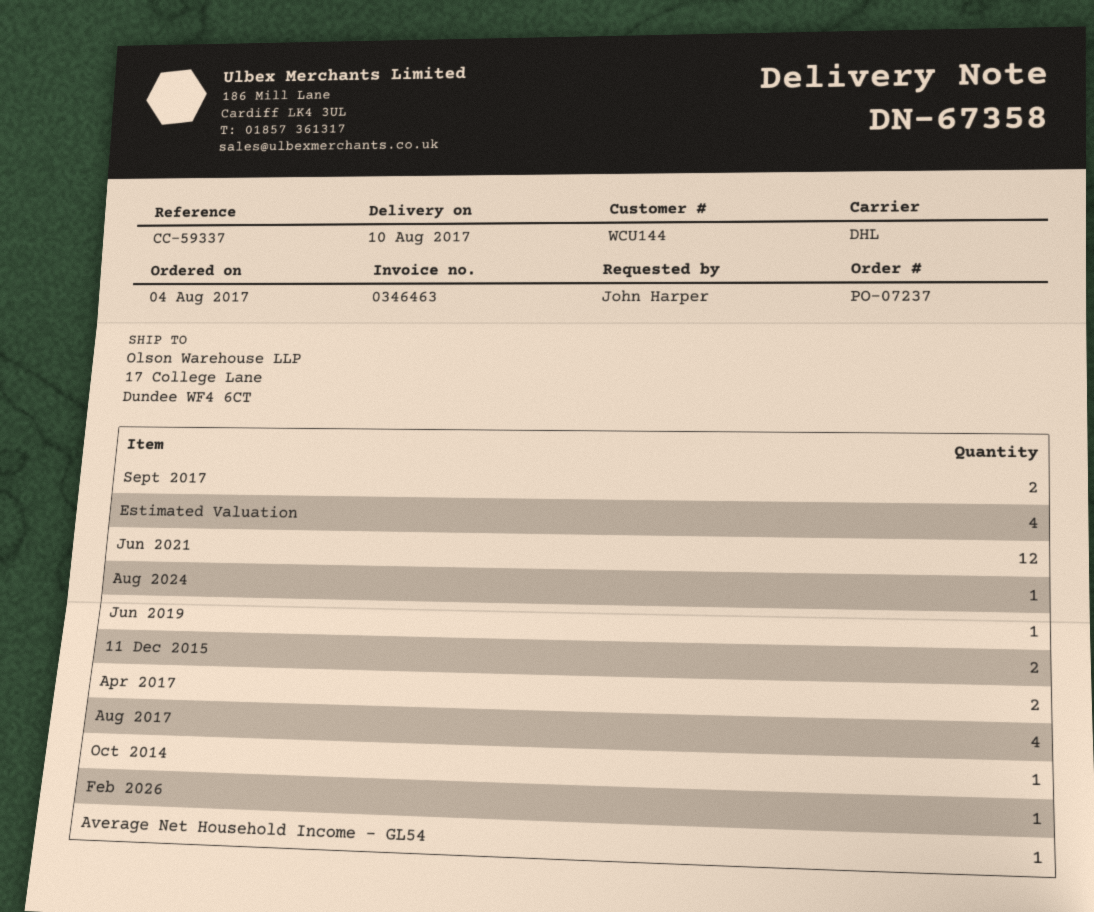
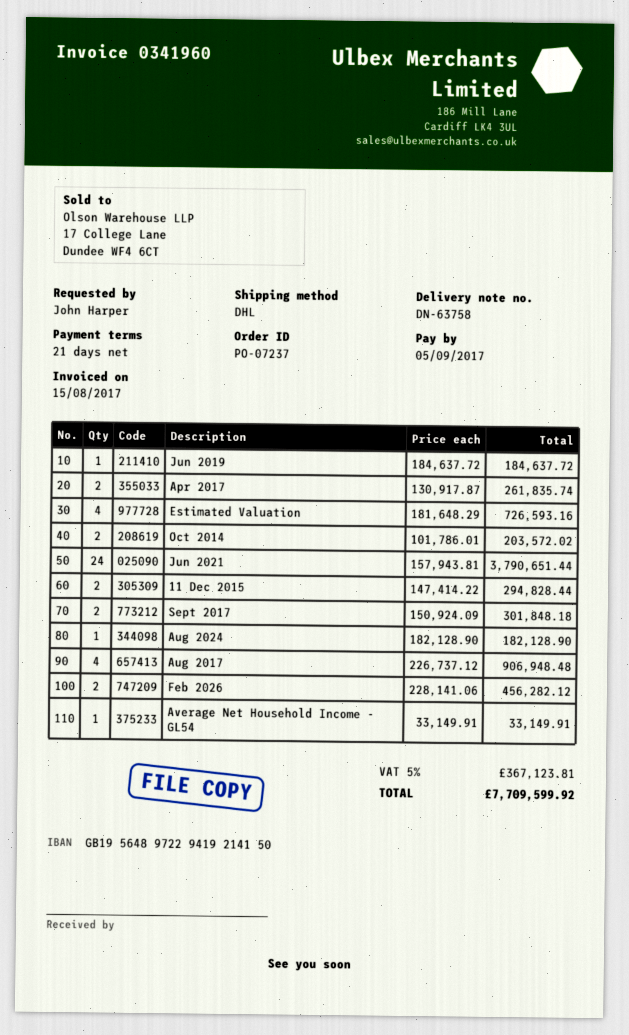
delivery note number: DN-67358 -> DN-63758
invoice number: 0346463 -> 0341960
Jun 2021: 12 -> 24
Oct 2014: 1 -> 2
Feb 2026: 1 -> 2

